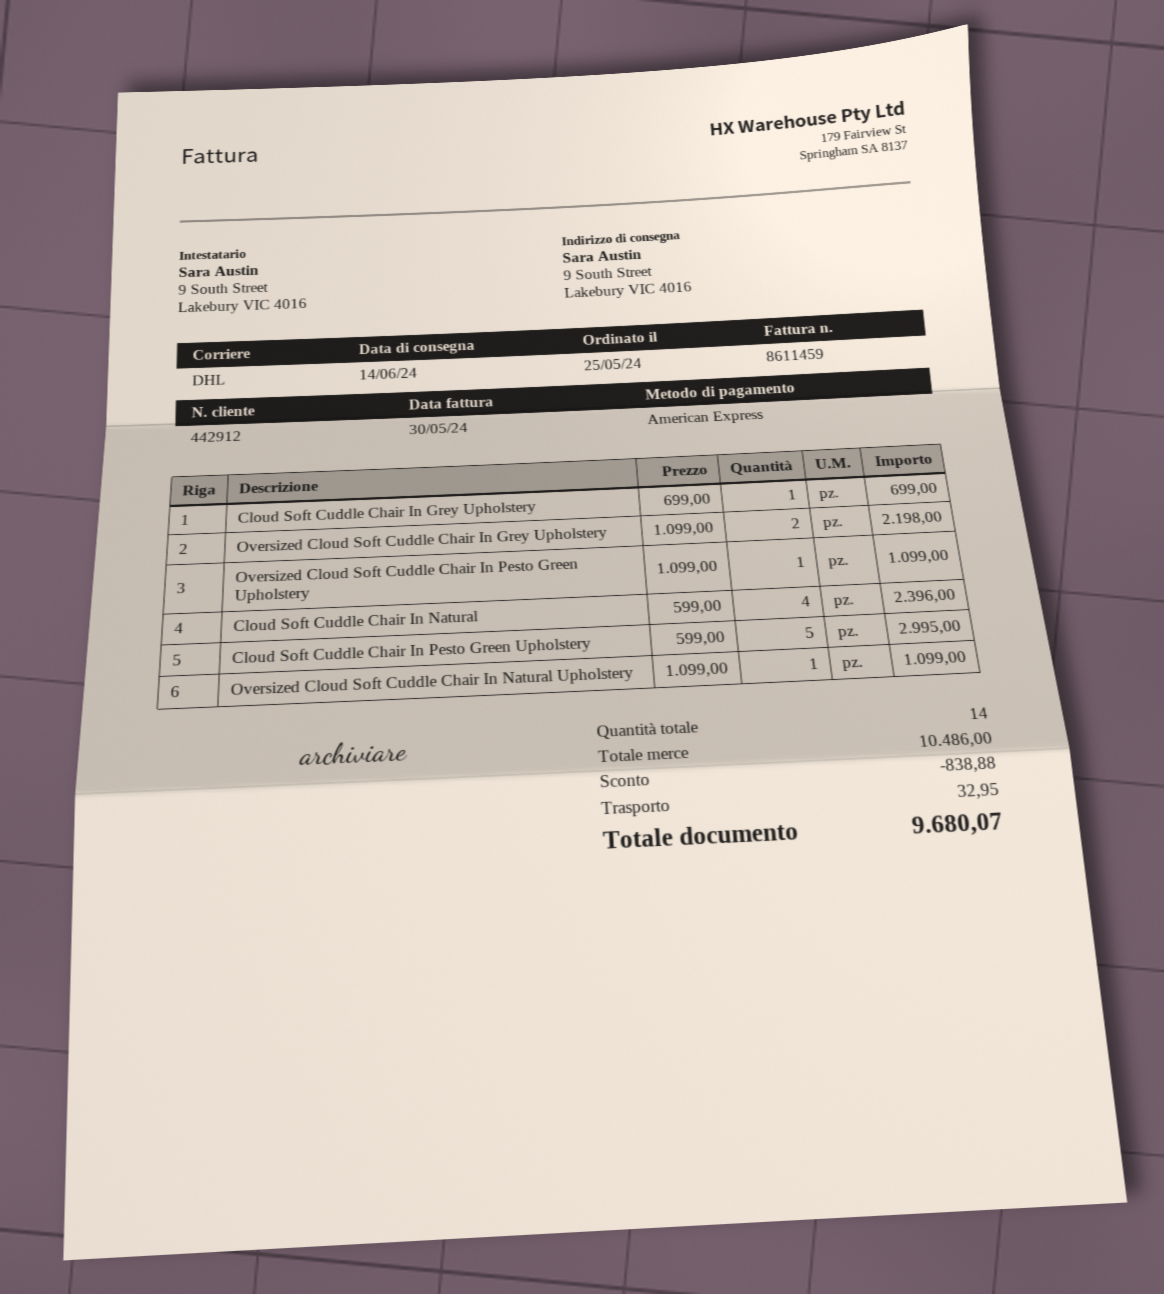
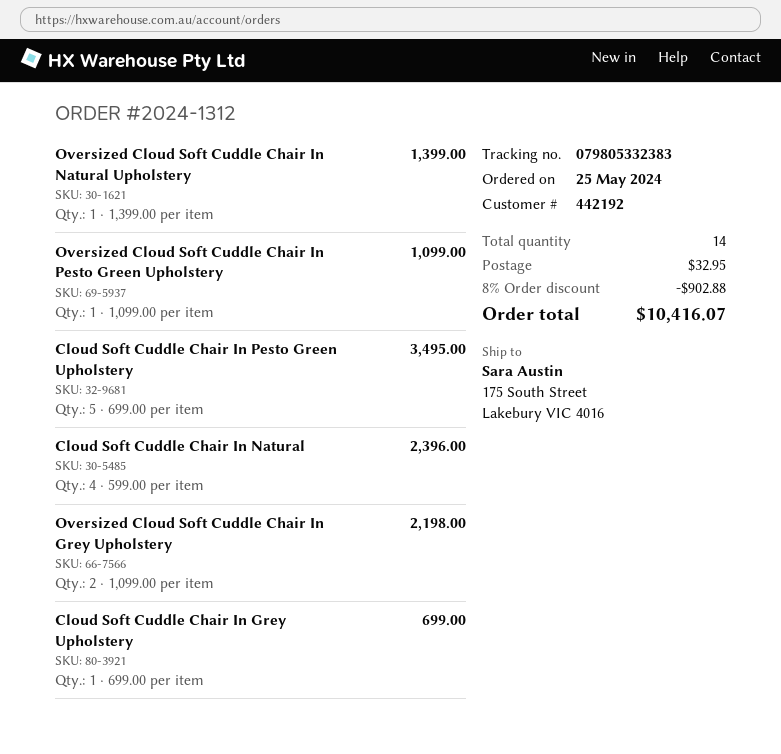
customer number: 442912 -> 442192
ship to: 9 South Street, Lakebury VIC 4016 -> 175 South Street, Lakebury VIC 4016
Cloud Soft Cuddle Chair In Pesto Green Upholstery: 5 x 599.00 = 2995.00 -> 5 x 699.00 = 3495.00
Oversized Cloud Soft Cuddle Chair In Natural Upholstery: 1 x 1099.00 = 1099.00 -> 1 x 1399.00 = 1399.00
discount: 838.88 -> 902.88
total: 9680.07 -> 10416.07

